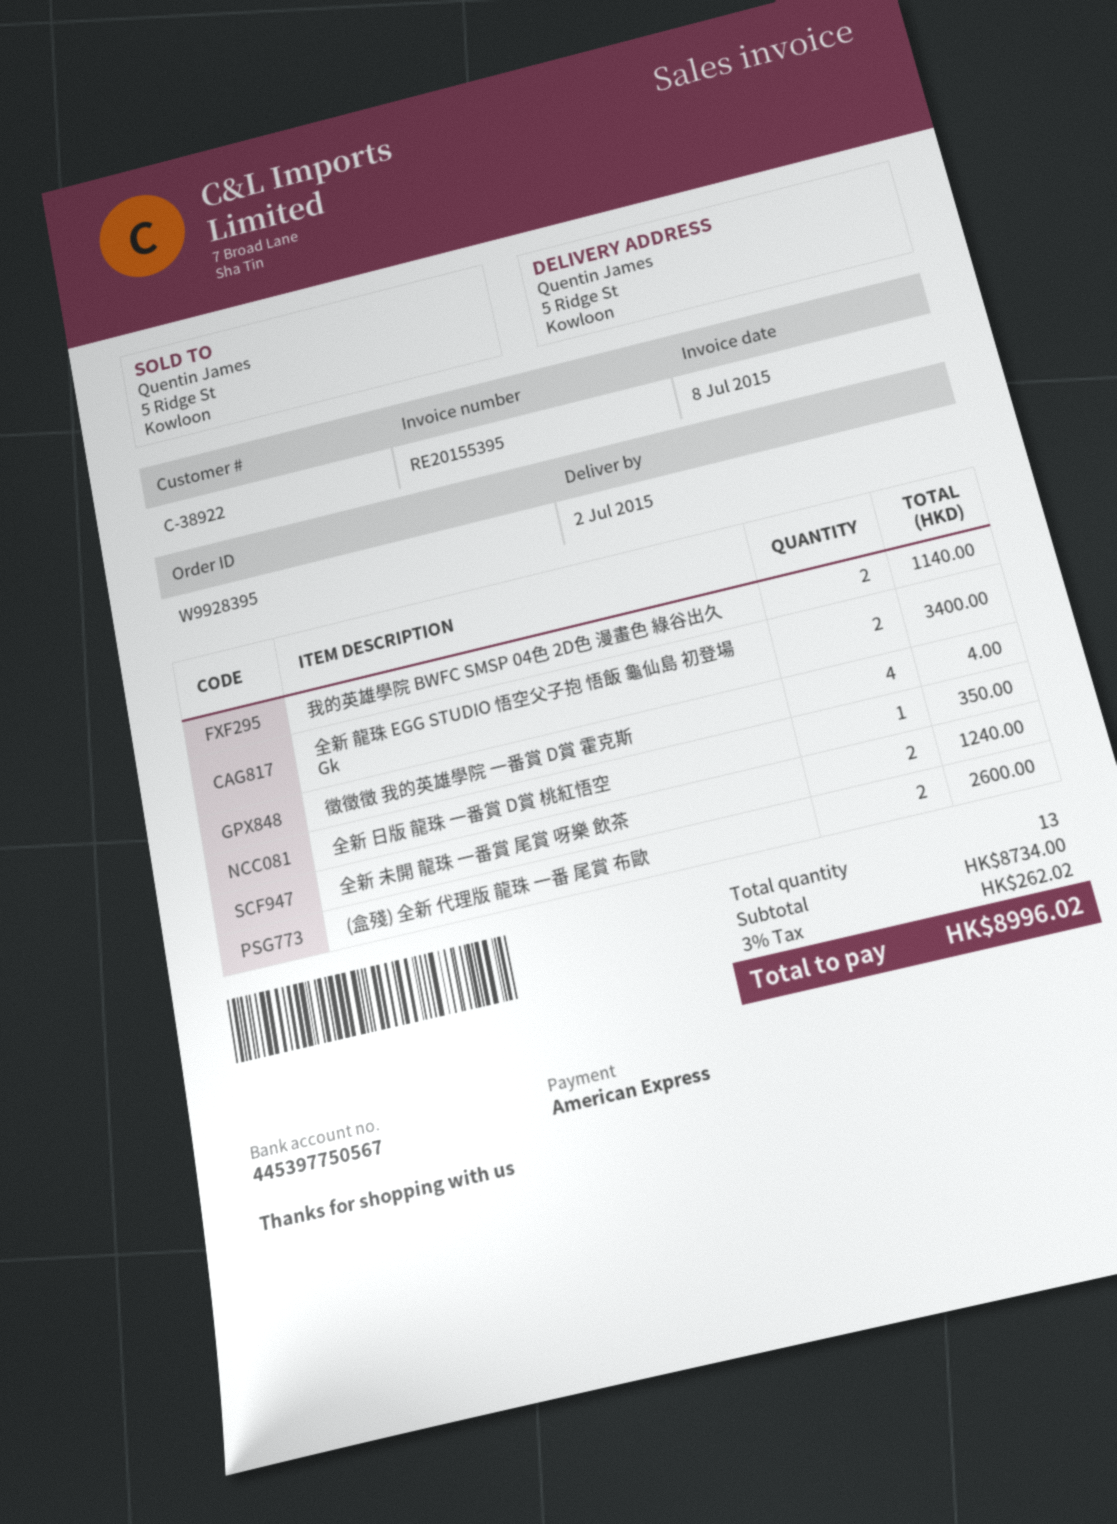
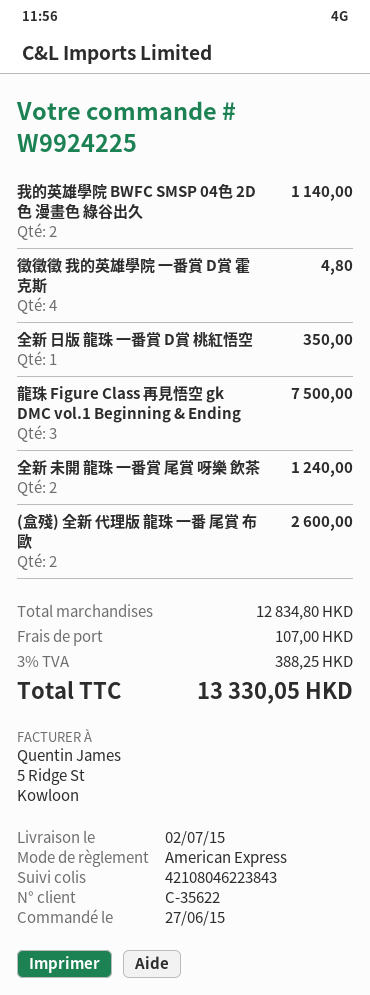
order number: W9928395 -> W9924225
customer number: C-38922 -> C-35622
全新 龍珠 EGG STUDIO 悟空父子抱 悟飯 龜仙島 初登場 Gk: 2 for 3400.00 -> none
徵徵徵 我的英雄學院 一番賞 D賞 霍克斯: 4 for 4.00 -> 4 for 4.80
龍珠 Figure Class 再見悟空 gk DMC vol.1 Beginning & Ending: none -> 3 for 7500.00
subtotal: 8734.00 -> 12834.80
shipping: none -> 107.00
tax: 3% = 262.02 -> 3% = 388.25
total: 8996.02 -> 13330.05

